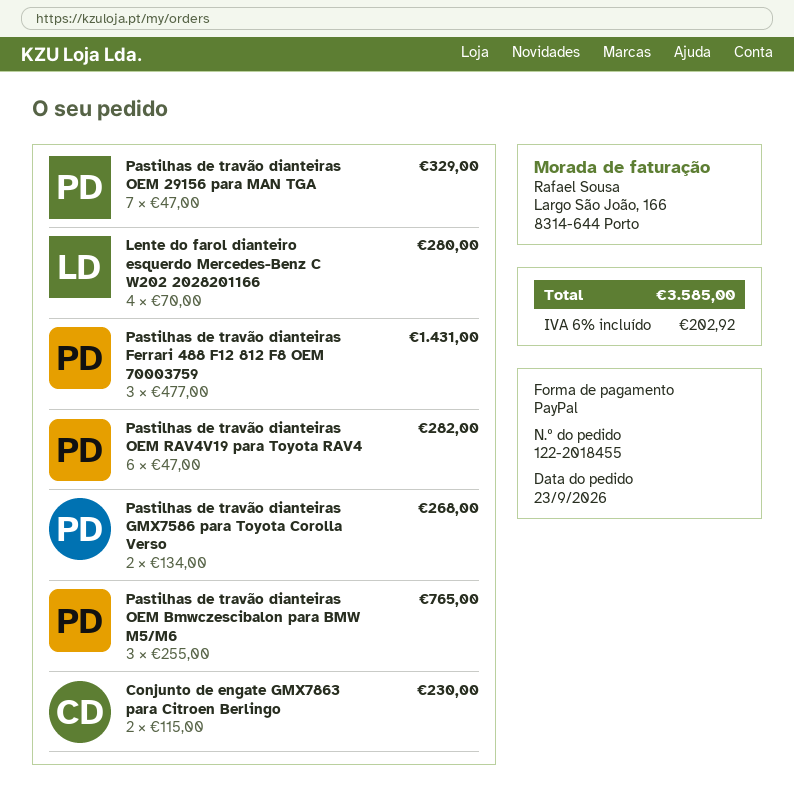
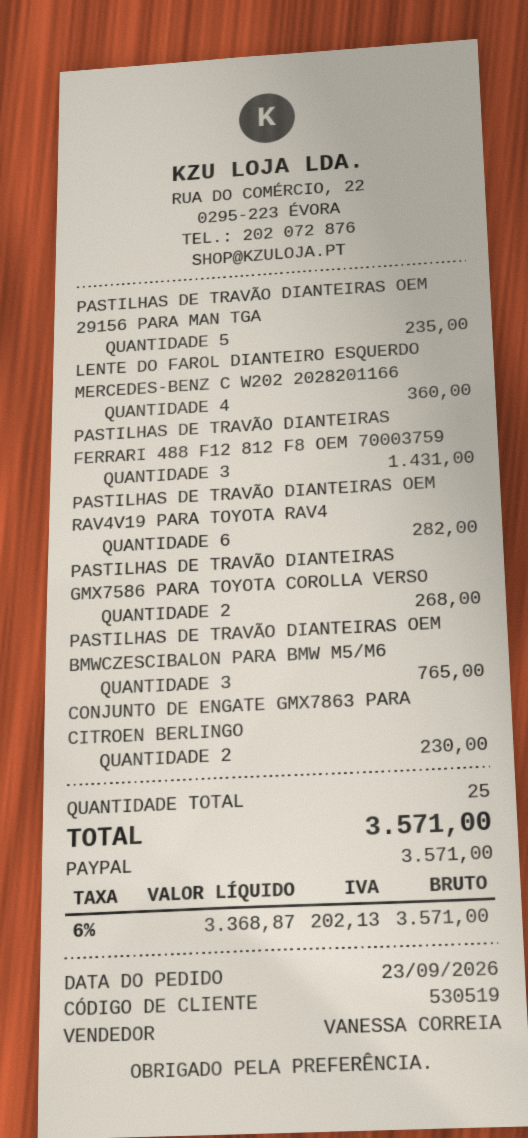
Pastilhas de travão dianteiras OEM 29156 para MAN TGA: 7 for 329.00 -> 5 for 235.00
Lente do farol dianteiro esquerdo Mercedes-Benz C W202 2028201166: 4 for 280.00 -> 4 for 360.00
tax: 6% = 202.92 -> 6% = 202.13
total: 3585.00 -> 3571.00

